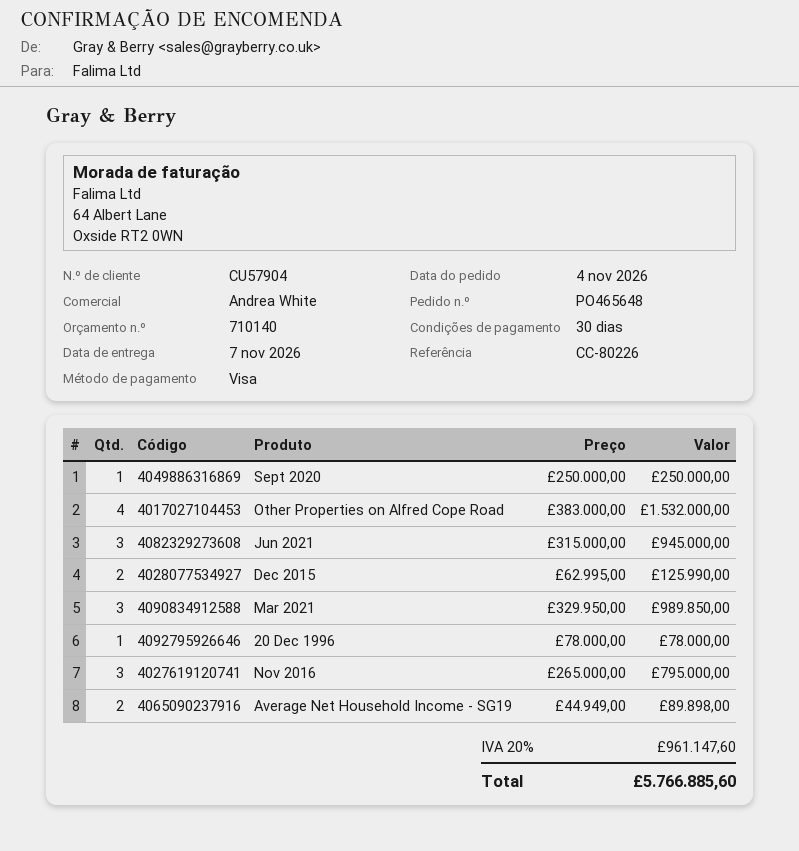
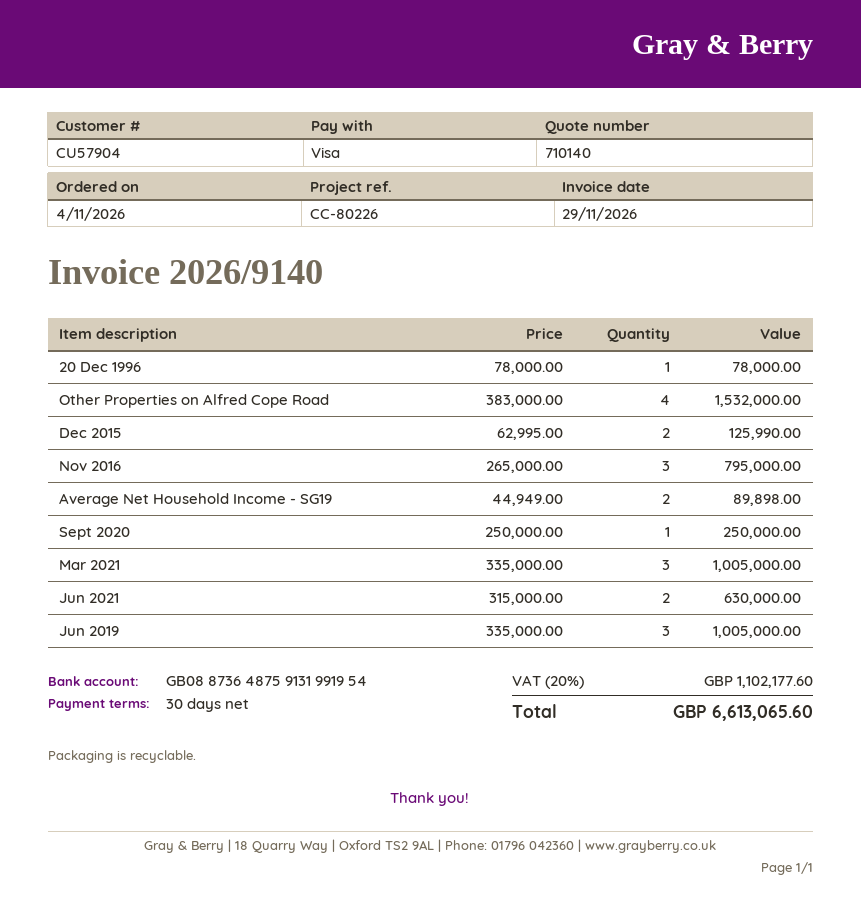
Jun 2021: 3 x 315000.00 = 945000.00 -> 2 x 315000.00 = 630000.00
Mar 2021: 3 x 329950.00 = 989850.00 -> 3 x 335000.00 = 1005000.00
Jun 2019: none -> 3 x 335000.00 = 1005000.00
tax: 20% = 961147.60 -> 20% = 1102177.60
total: 5766885.60 -> 6613065.60

